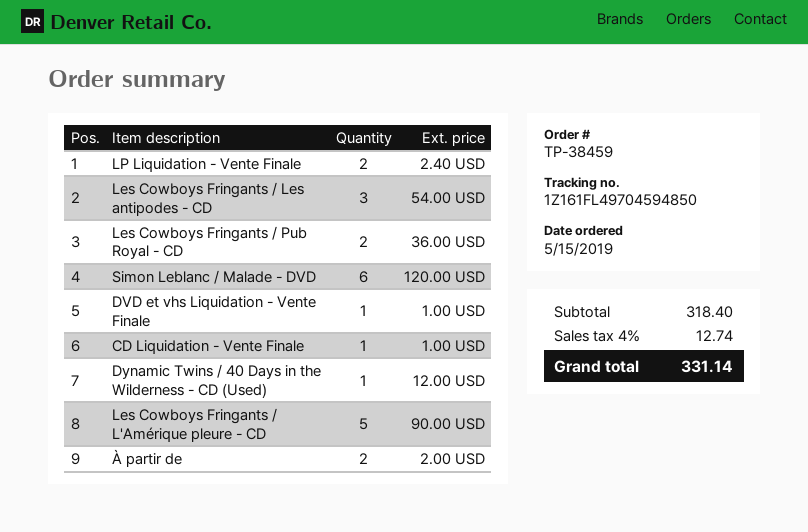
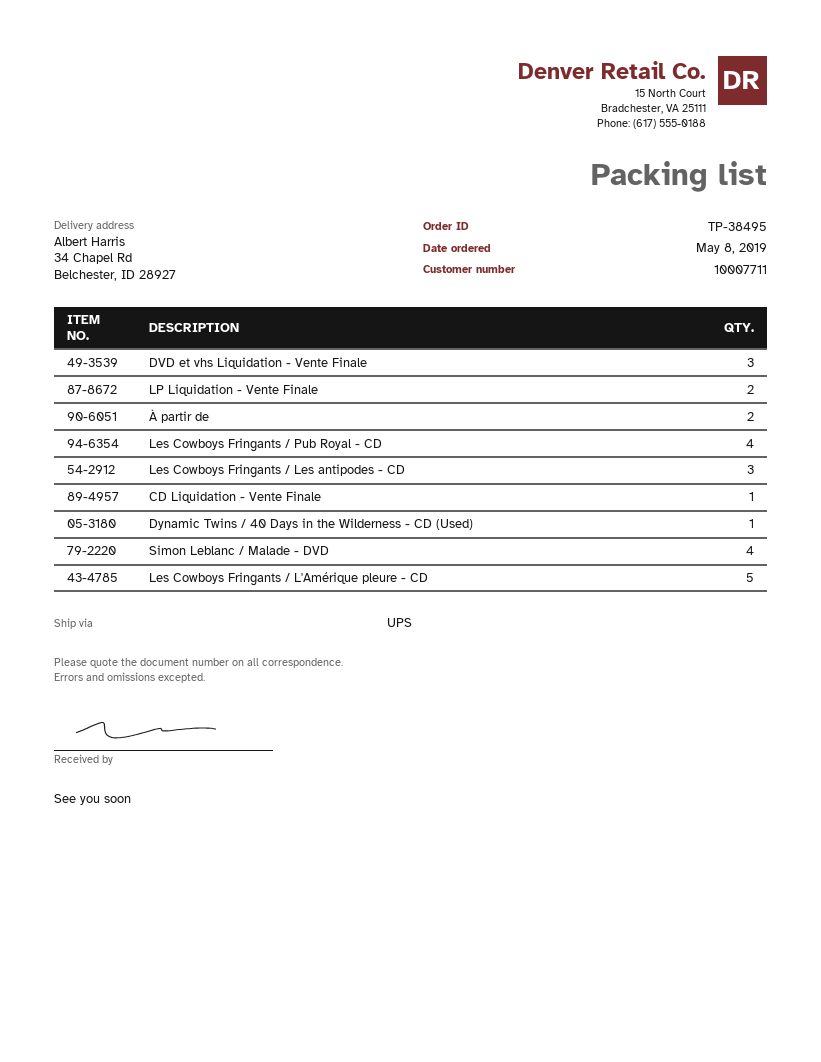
order number: TP-38459 -> TP-38495
order date: 2019-05-15 -> 2019-05-08
Les Cowboys Fringants / Pub Royal - CD: 2 -> 4
Simon Leblanc / Malade - DVD: 6 -> 4
DVD et vhs Liquidation - Vente Finale: 1 -> 3

